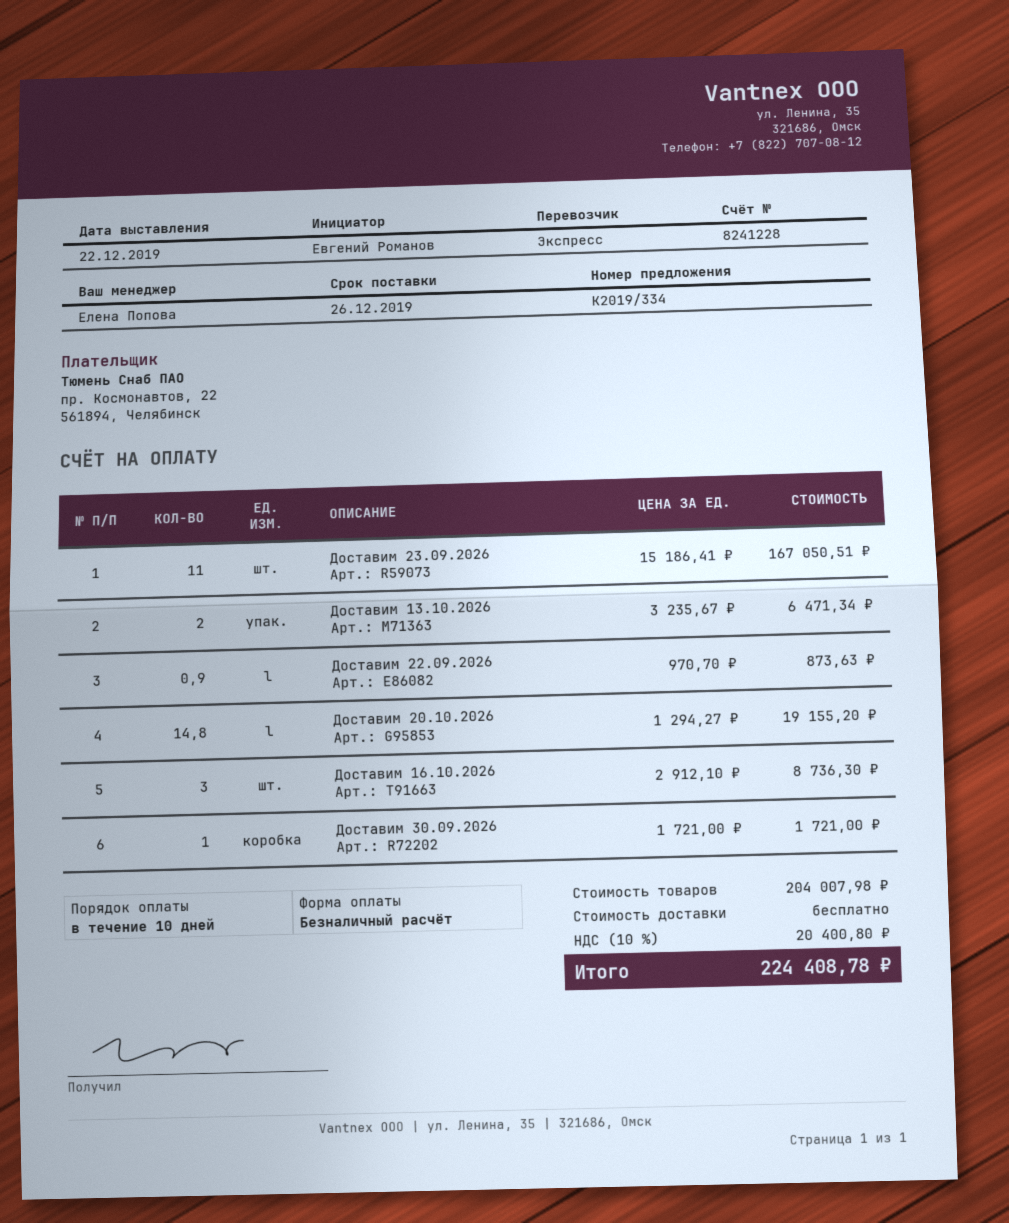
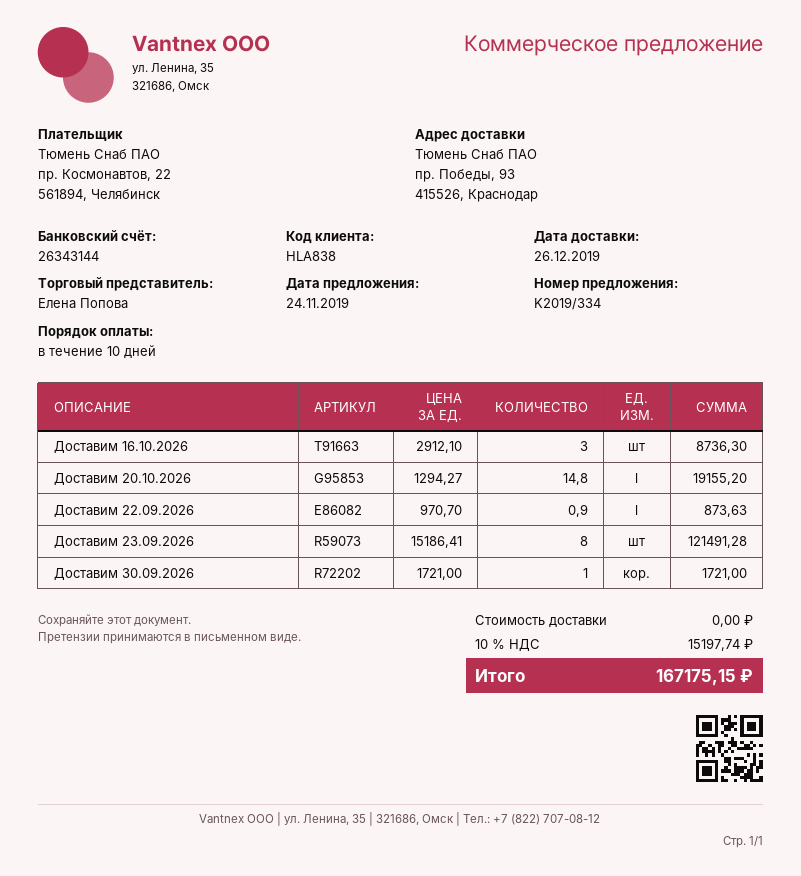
Доставим 23.09.2026: 11 x 15186.41 = 167050.51 -> 8 x 15186.41 = 121491.28
Доставим 13.10.2026: 2 x 3235.67 = 6471.34 -> none
tax: 10% = 20400.80 -> 10% = 15197.74
total: 224408.78 -> 167175.15

